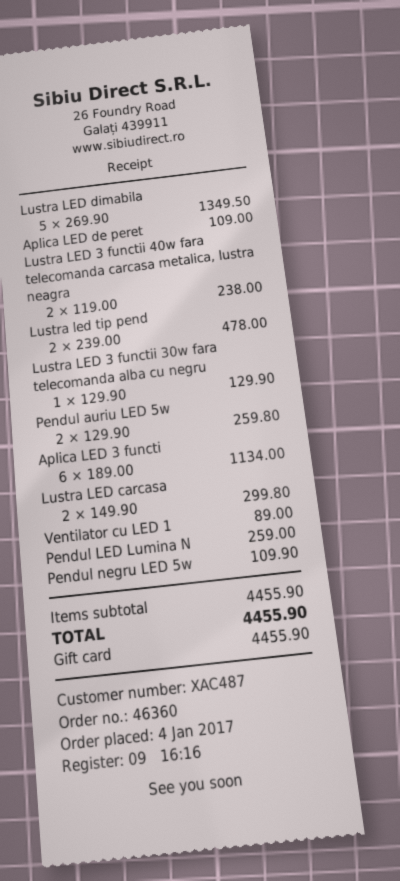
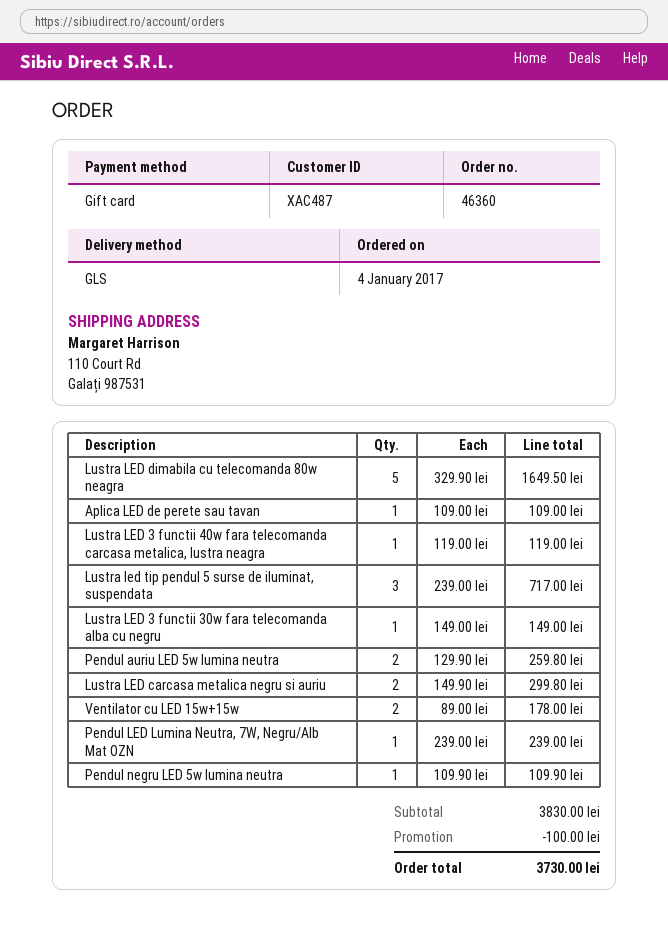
Lustra LED dimabila: 5 x 269.90 = 1349.50 -> 5 x 329.90 = 1649.50
Lustra LED 3 functii 40w fara telecomanda carcasa metalica, lustra neagra: 2 x 119.00 = 238.00 -> 1 x 119.00 = 119.00
Lustra led tip pend: 2 x 239.00 = 478.00 -> 3 x 239.00 = 717.00
Lustra LED 3 functii 30w fara telecomanda alba cu negru: 1 x 129.90 = 129.90 -> 1 x 149.00 = 149.00
Aplica LED 3 functi: 6 x 189.00 = 1134.00 -> none
Ventilator cu LED 1: 1 x 89.00 = 89.00 -> 2 x 89.00 = 178.00
Pendul LED Lumina N: 1 x 259.00 = 259.00 -> 1 x 239.00 = 239.00
subtotal: 4455.90 -> 3830.00
discount: none -> 100.00
total: 4455.90 -> 3730.00

